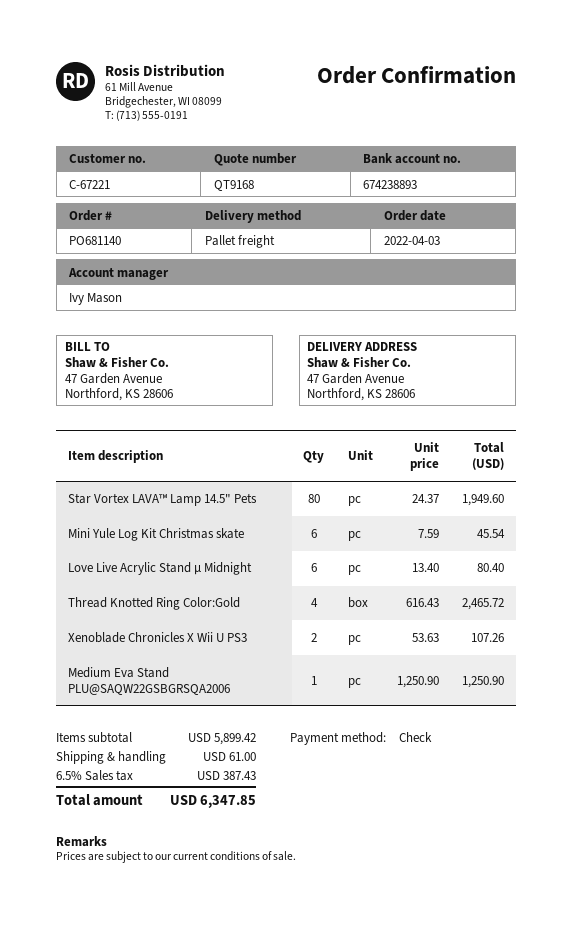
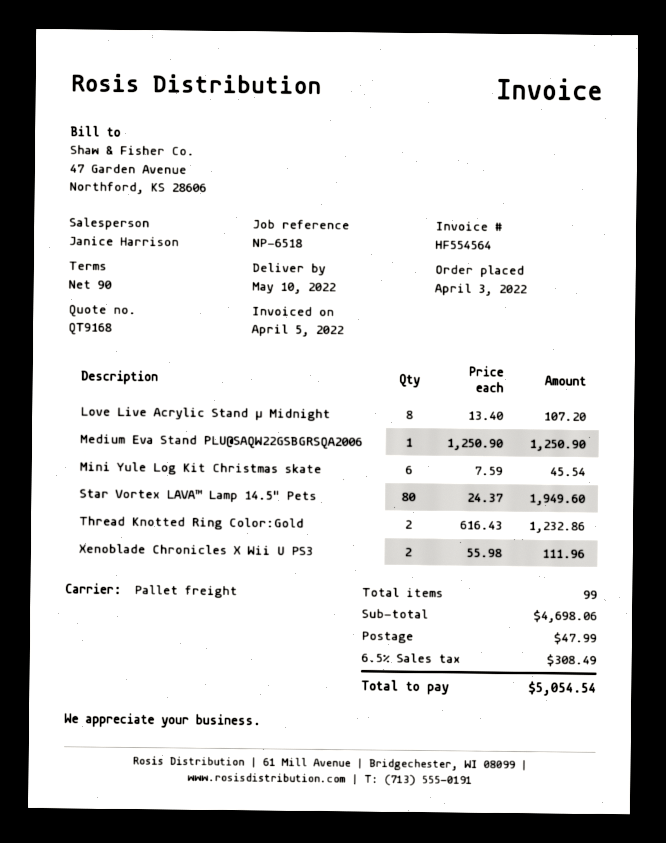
sales rep: Ivy Mason -> Janice Harrison
Love Live Acrylic Stand μ Midnight: 6 x 13.40 = 80.40 -> 8 x 13.40 = 107.20
Thread Knotted Ring Color:Gold: 4 x 616.43 = 2465.72 -> 2 x 616.43 = 1232.86
Xenoblade Chronicles X Wii U PS3: 2 x 53.63 = 107.26 -> 2 x 55.98 = 111.96
subtotal: 5899.42 -> 4698.06
shipping: 61.00 -> 47.99
tax: 6.5% = 387.43 -> 6.5% = 308.49
total: 6347.85 -> 5054.54

